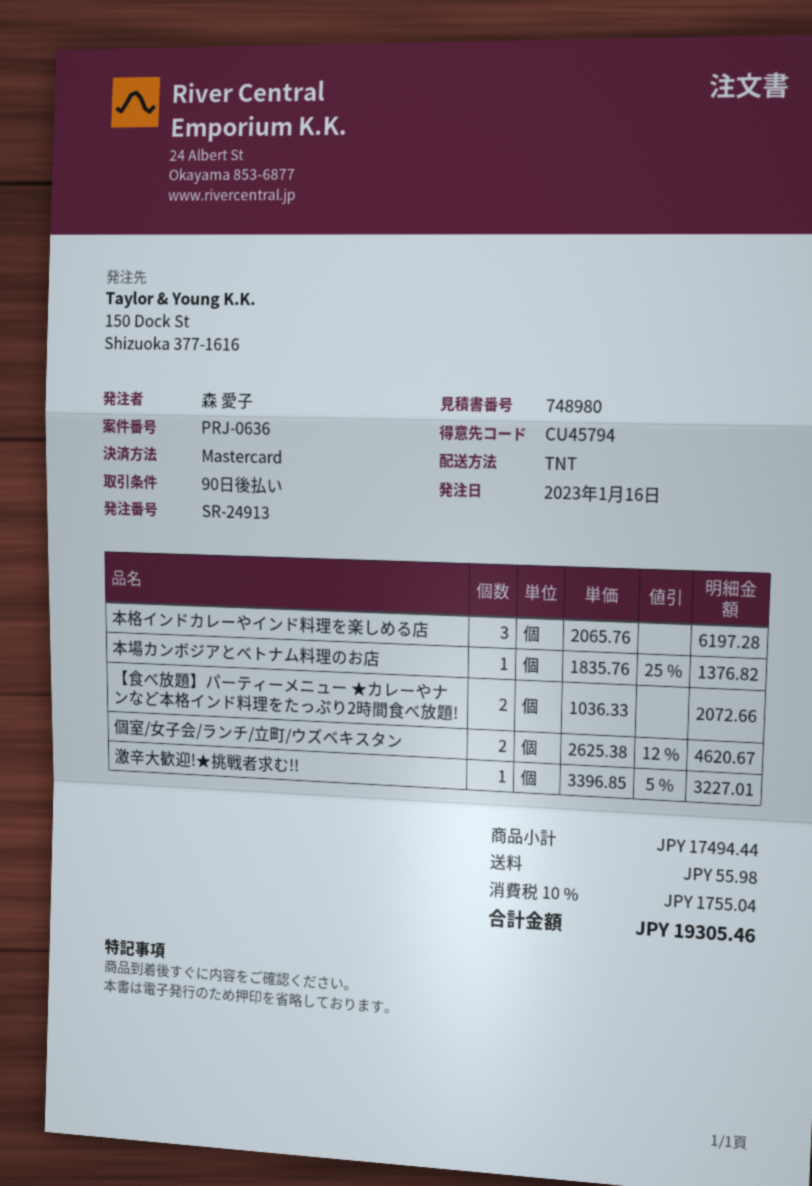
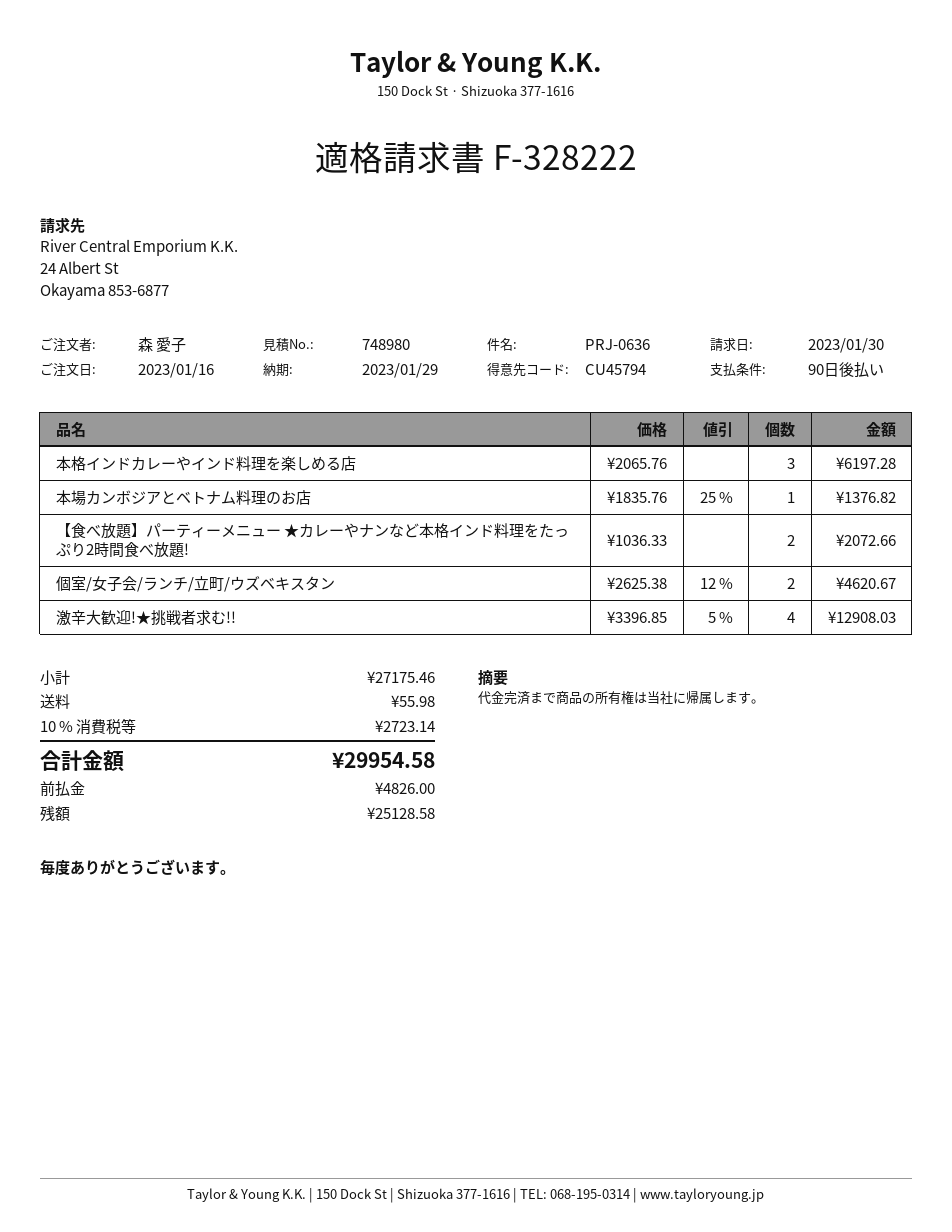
激辛大歓迎!★挑戦者求む!!: 1 x 3396.85 - 5% = 3227.01 -> 4 x 3396.85 - 5% = 12908.03
subtotal: 17494.44 -> 27175.46
tax: 10% = 1755.04 -> 10% = 2723.14
total: 19305.46 -> 29954.58

